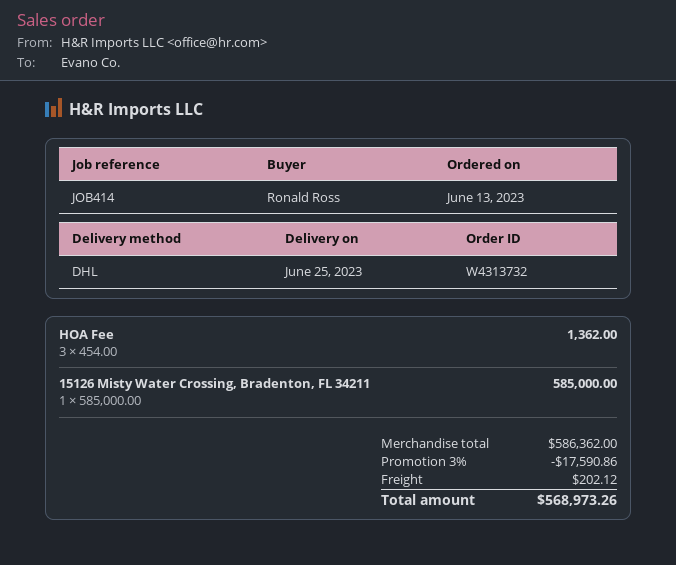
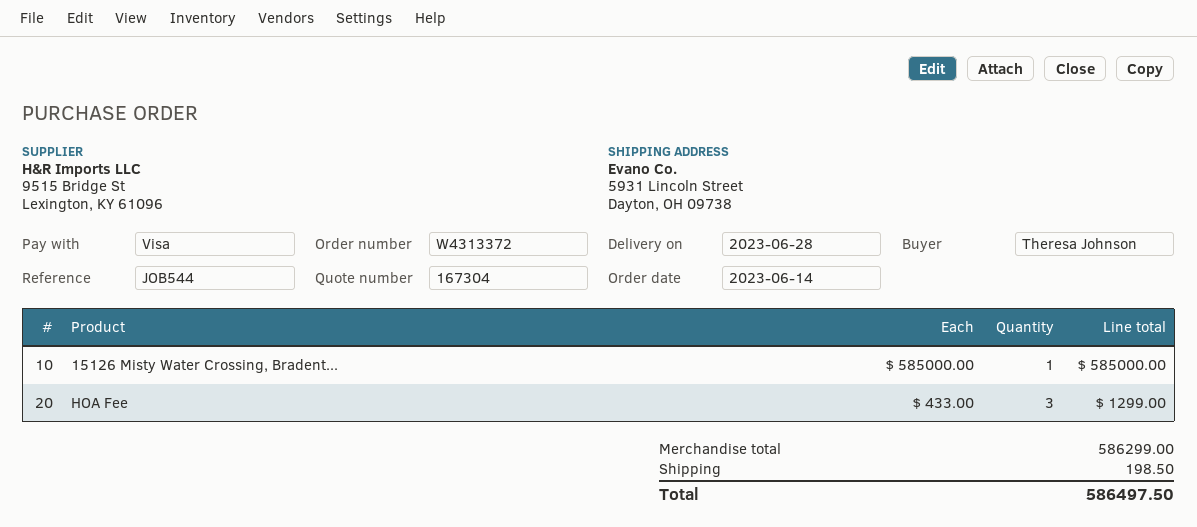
order number: W4313732 -> W4313372
order date: 2023-06-13 -> 2023-06-14
delivery date: 2023-06-25 -> 2023-06-28
reference: JOB414 -> JOB544
ordered by: Ronald Ross -> Theresa Johnson
HOA Fee: 3 x 454.00 = 1362.00 -> 3 x 433.00 = 1299.00
subtotal: 586362.00 -> 586299.00
discount: 3% = 17590.86 -> none
shipping: 202.12 -> 198.50
total: 568973.26 -> 586497.50

